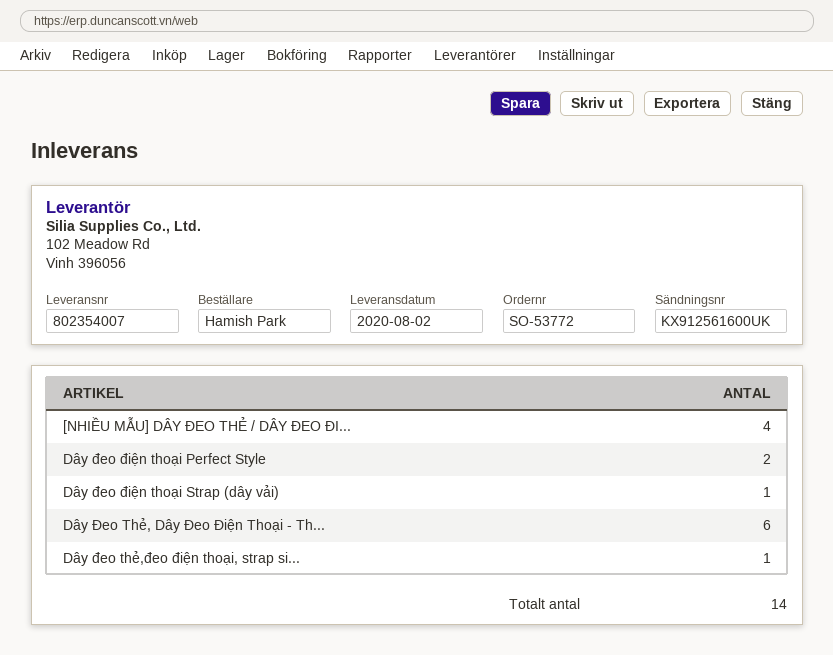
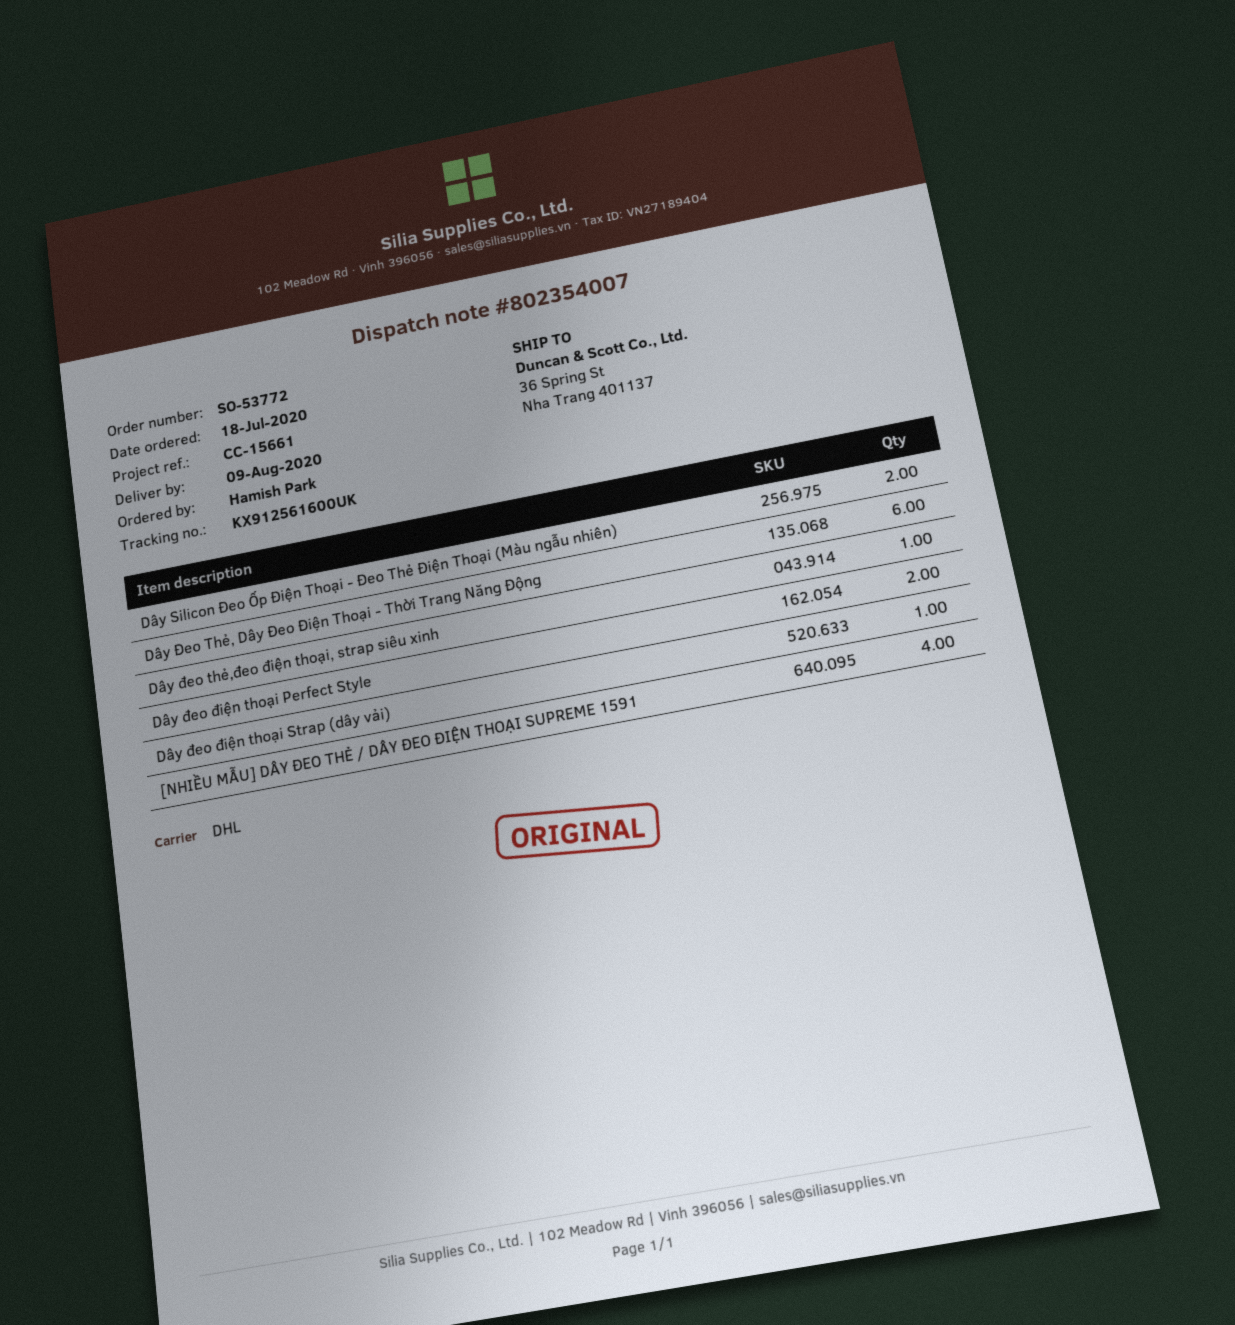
delivery date: 2020-08-02 -> 2020-08-09
Dây Silicon Đeo Ốp Điện Thoại - Đeo Thẻ Điện Thoại (Màu ngẫu nhiên): none -> 2

